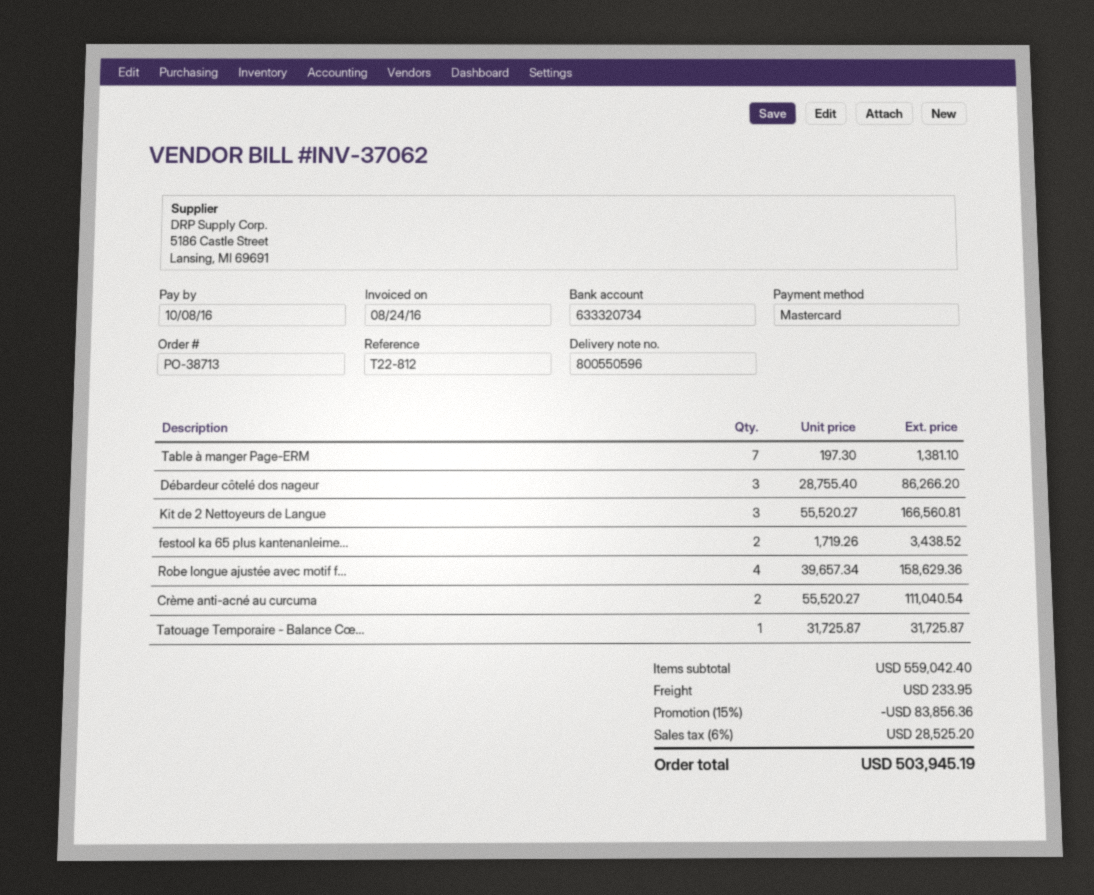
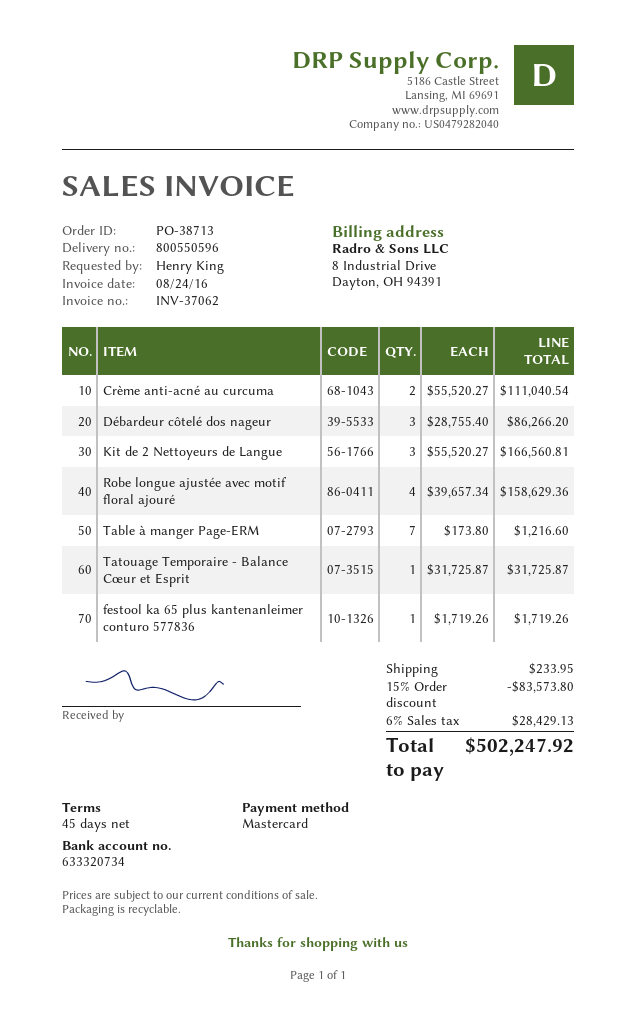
Table à manger Page-ERM: 7 x 197.30 = 1381.10 -> 7 x 173.80 = 1216.60
festool ka 65 plus kantenanleime...: 2 x 1719.26 = 3438.52 -> 1 x 1719.26 = 1719.26
discount: 15% = 83856.36 -> 15% = 83573.80
tax: 6% = 28525.20 -> 6% = 28429.13
total: 503945.19 -> 502247.92

